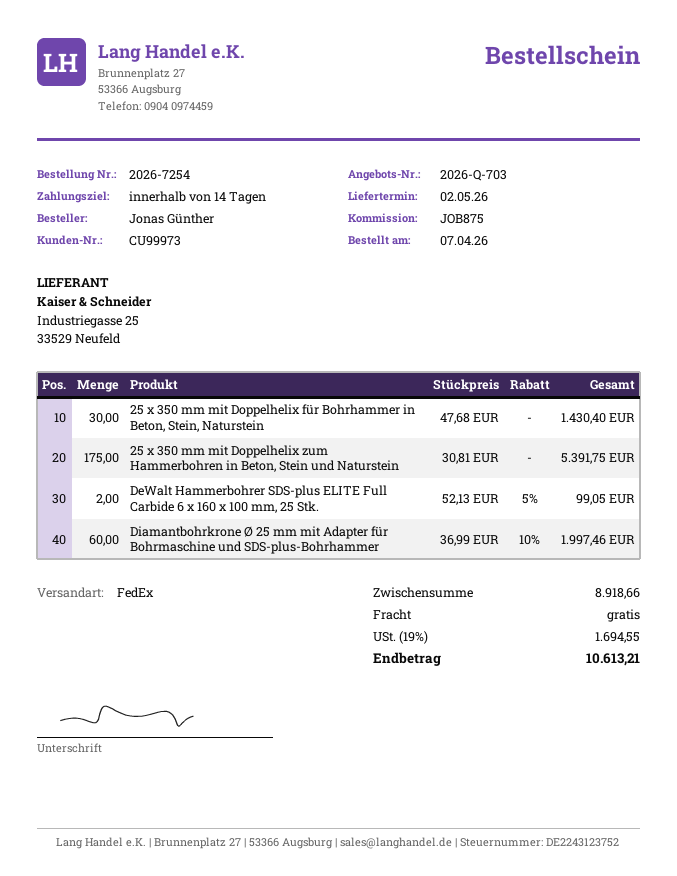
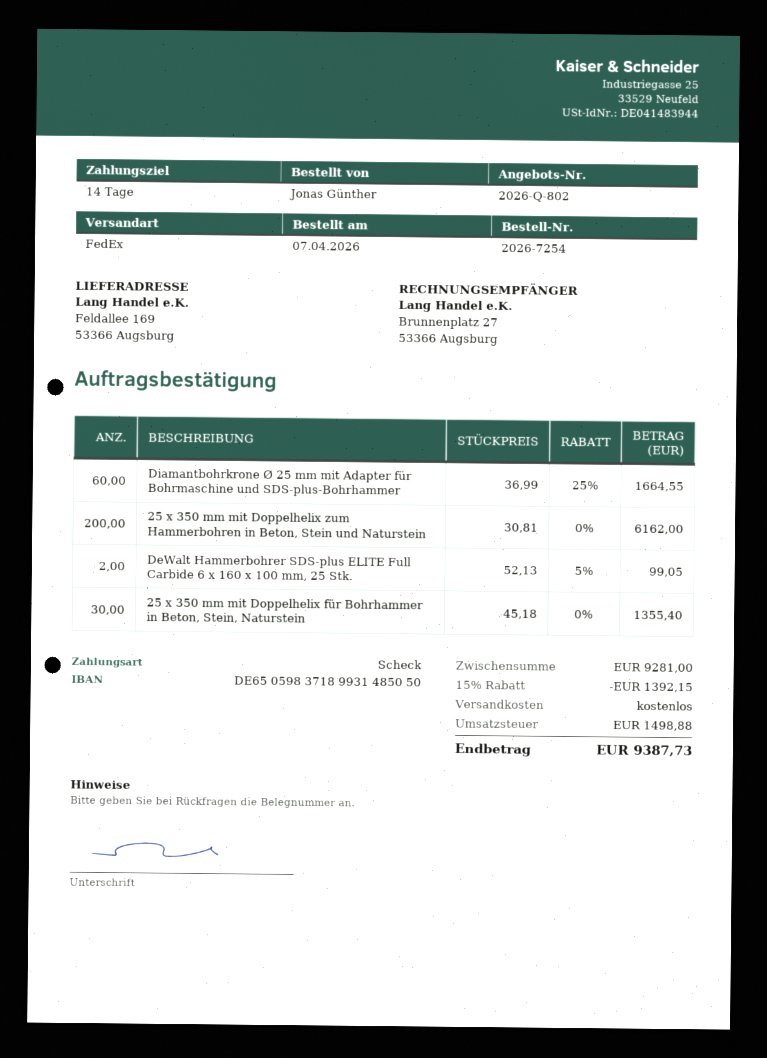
quote number: 2026-Q-703 -> 2026-Q-802
25 x 350 mm mit Doppelhelix für Bohrhammer in Beton, Stein, Naturstein: 30 x 47.68 = 1430.40 -> 30 x 45.18 = 1355.40
25 x 350 mm mit Doppelhelix zum Hammerbohren in Beton, Stein und Naturstein: 175 x 30.81 = 5391.75 -> 200 x 30.81 = 6162.00
Diamantbohrkrone Ø 25 mm mit Adapter für Bohrmaschine und SDS-plus-Bohrhammer: 60 x 36.99 - 10% = 1997.46 -> 60 x 36.99 - 25% = 1664.55
subtotal: 8918.66 -> 9281.00
discount: none -> 15% = 1392.15
tax: 1694.55 -> 1498.88
total: 10613.21 -> 9387.73

